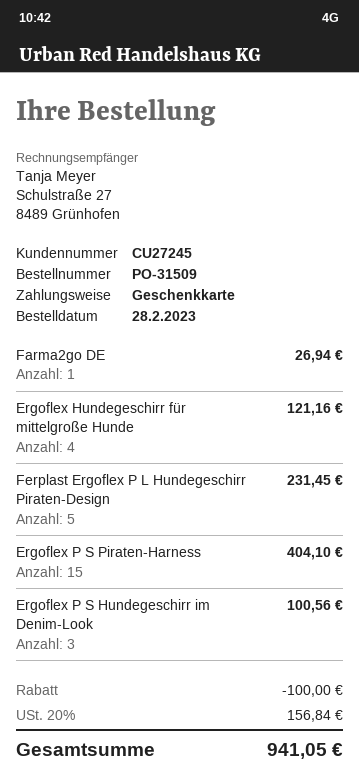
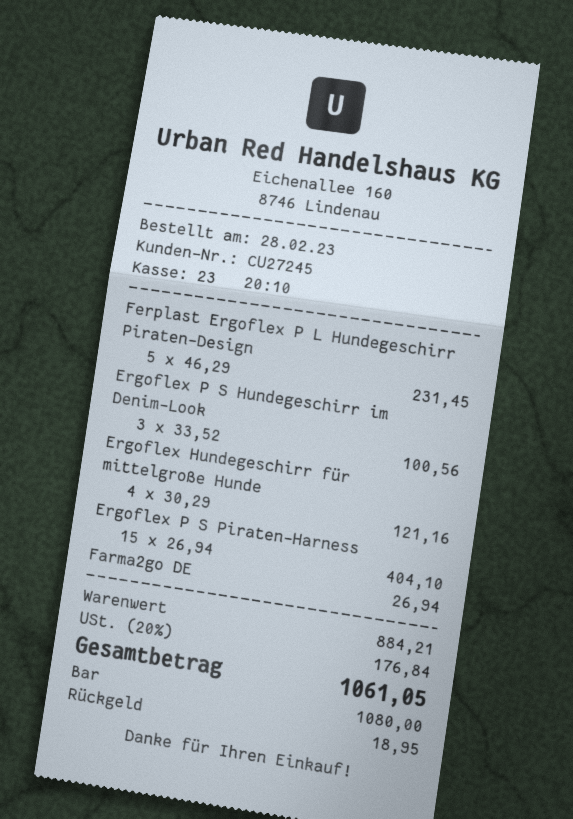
payment method: gift card -> cash
discount: 100.00 -> none
tax: 20% = 156.84 -> 20% = 176.84
total: 941.05 -> 1061.05

